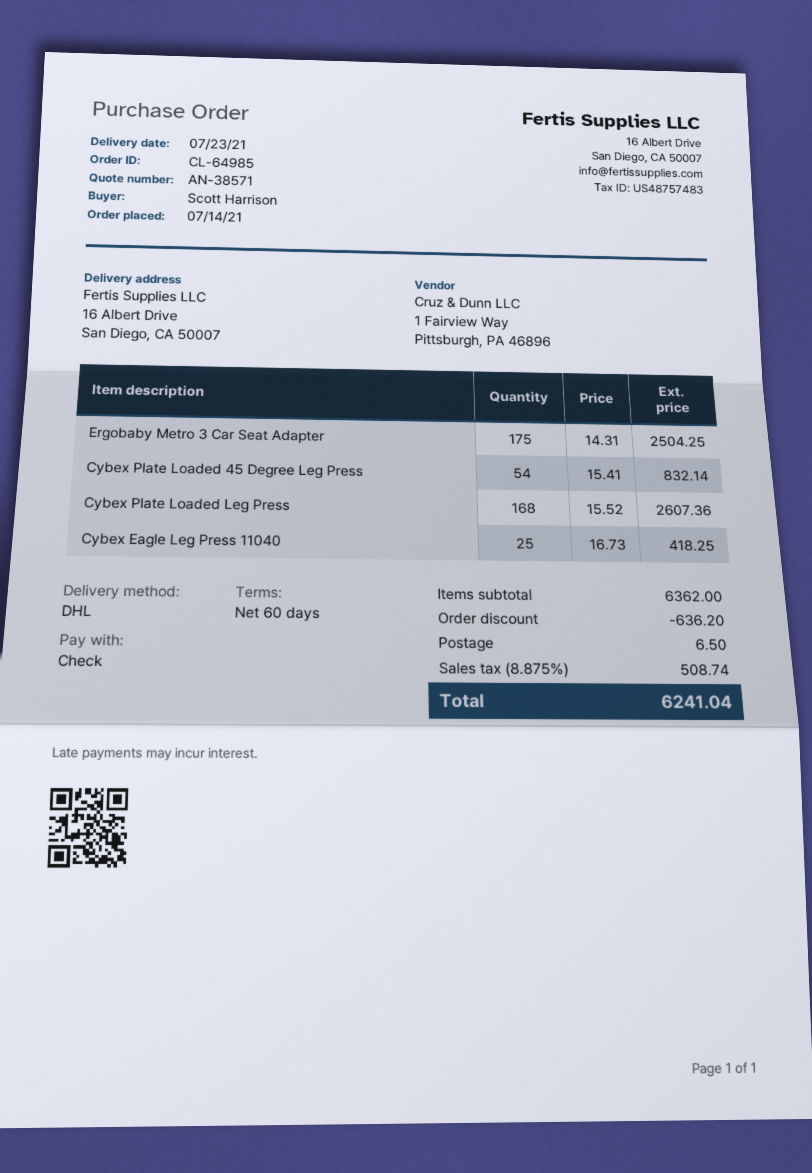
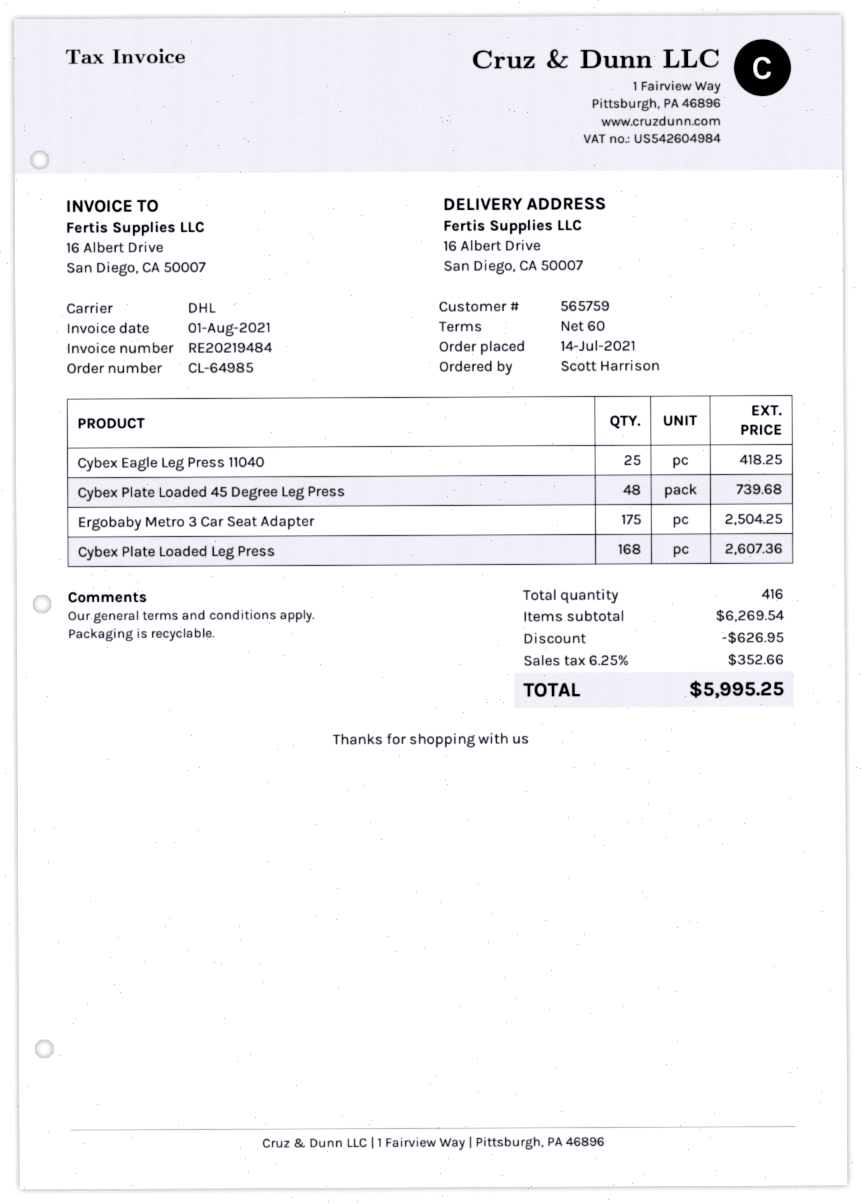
Cybex Plate Loaded 45 Degree Leg Press: 54 for 832.14 -> 48 for 739.68
subtotal: 6362.00 -> 6269.54
discount: 636.20 -> 626.95
shipping: 6.50 -> none
tax: 8.875% = 508.74 -> 6.25% = 352.66
total: 6241.04 -> 5995.25

